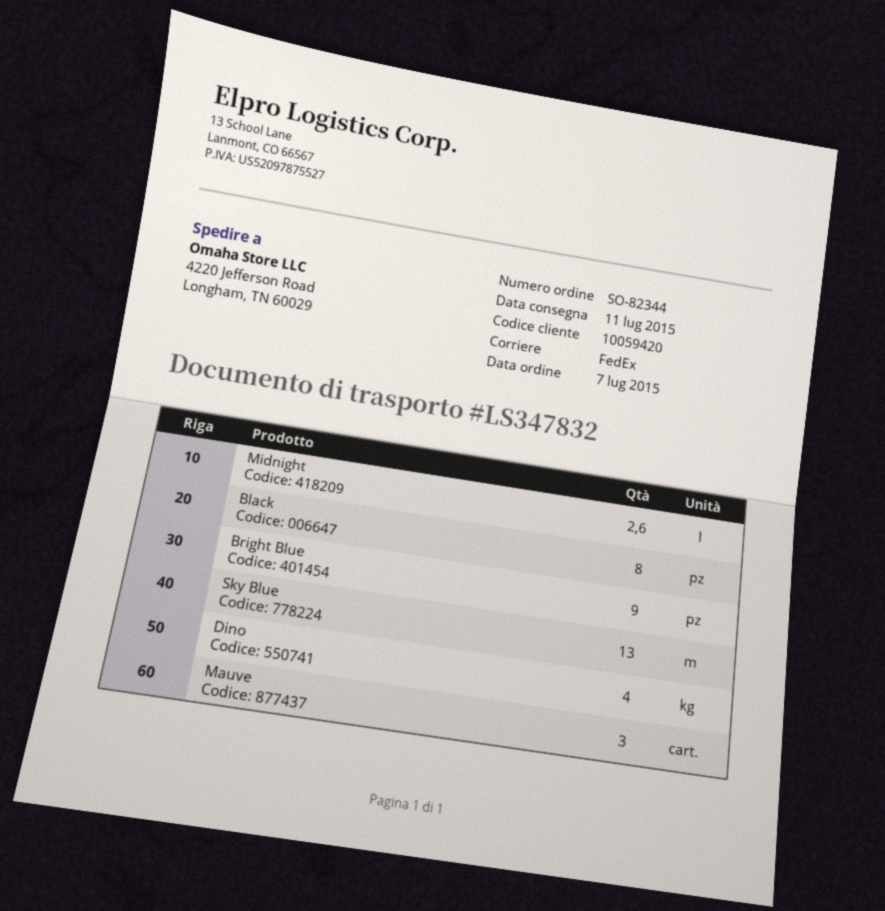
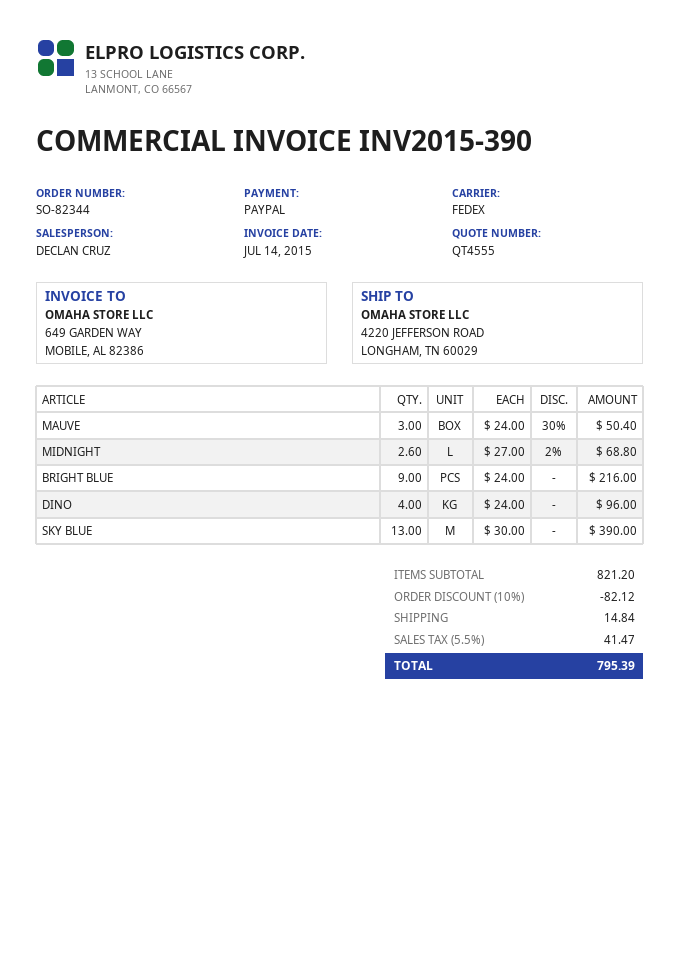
Black: 8 -> none

